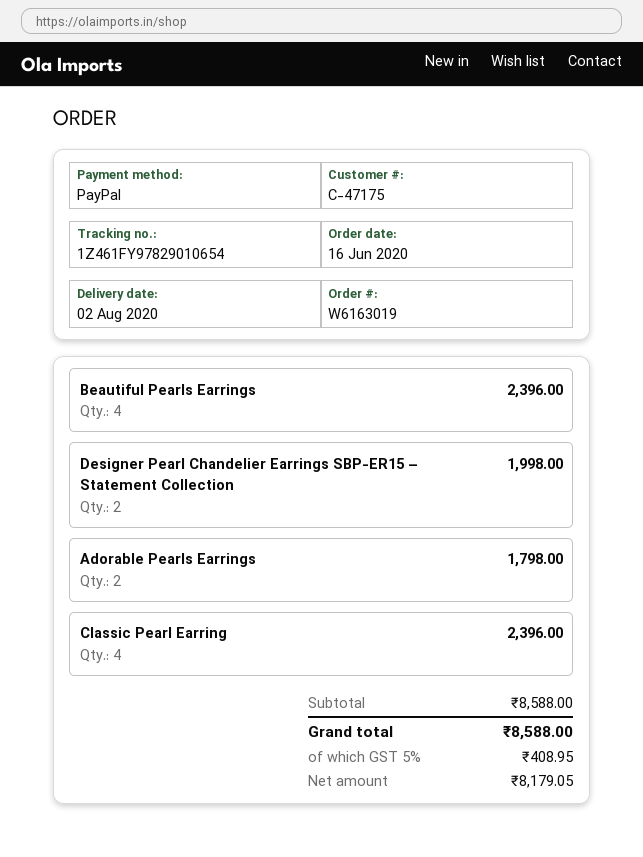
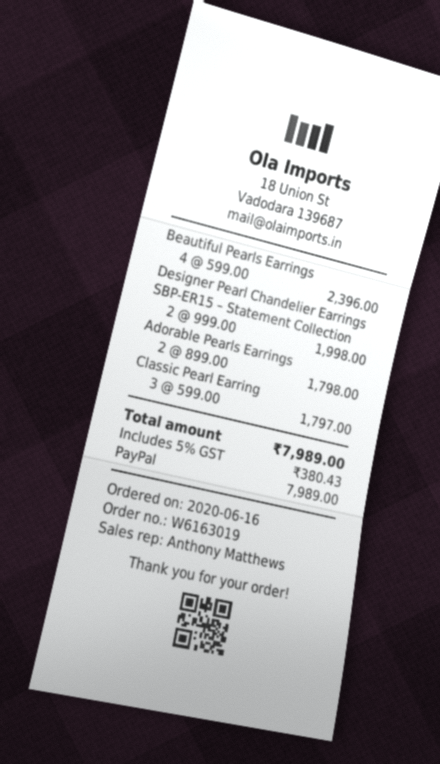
Classic Pearl Earring: 4 for 2396.00 -> 3 for 1797.00
tax: 5% = 408.95 -> 5% = 380.43
total: 8588.00 -> 7989.00

